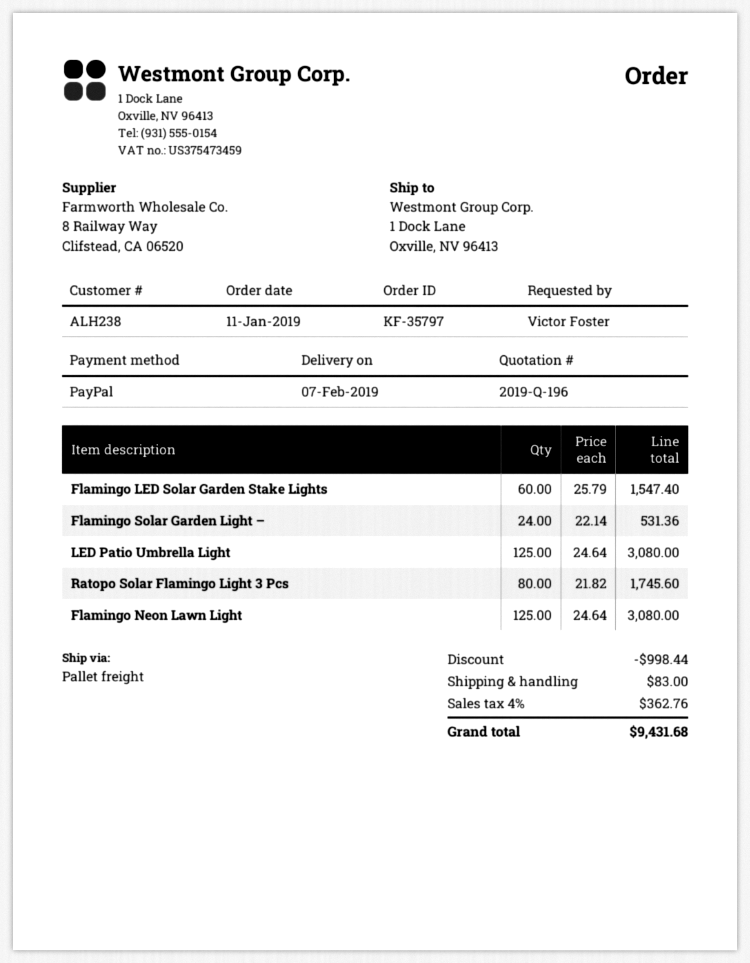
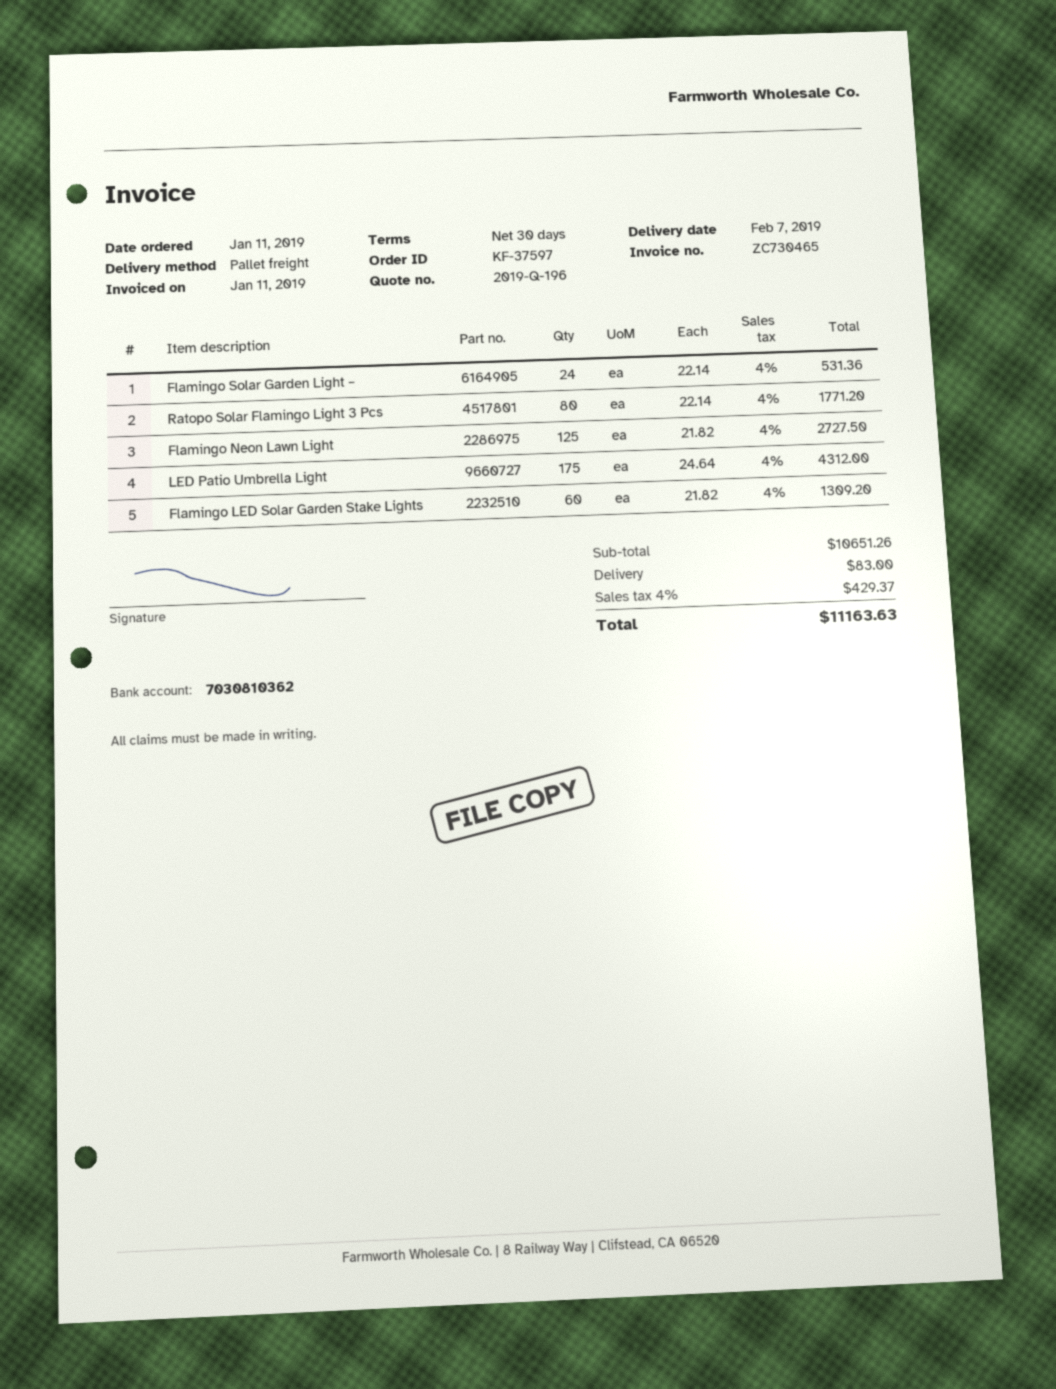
order number: KF-35797 -> KF-37597
Flamingo LED Solar Garden Stake Lights: 60 x 25.79 = 1547.40 -> 60 x 21.82 = 1309.20
LED Patio Umbrella Light: 125 x 24.64 = 3080.00 -> 175 x 24.64 = 4312.00
Ratopo Solar Flamingo Light 3 Pcs: 80 x 21.82 = 1745.60 -> 80 x 22.14 = 1771.20
Flamingo Neon Lawn Light: 125 x 24.64 = 3080.00 -> 125 x 21.82 = 2727.50
discount: 998.44 -> none
tax: 4% = 362.76 -> 4% = 429.37
total: 9431.68 -> 11163.63

